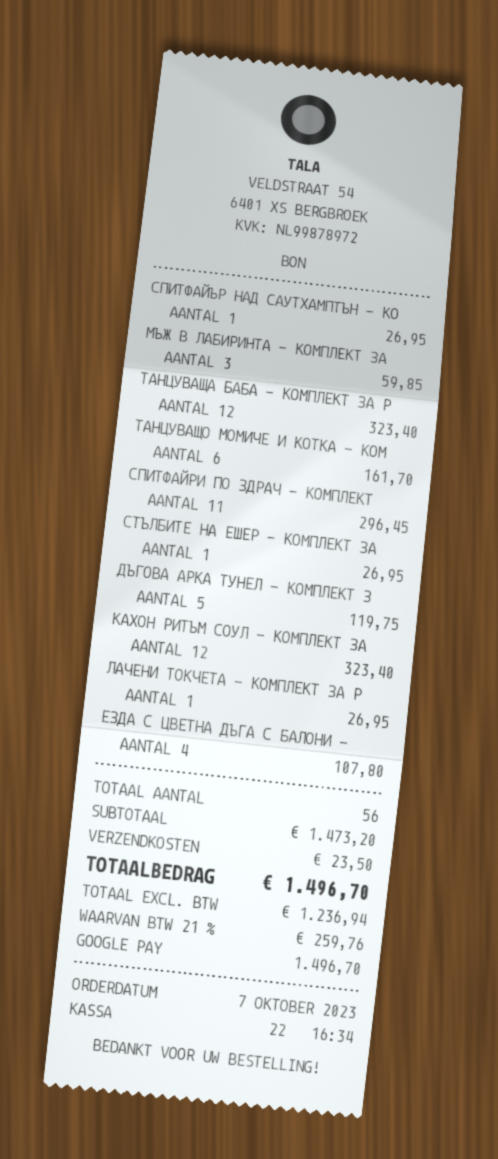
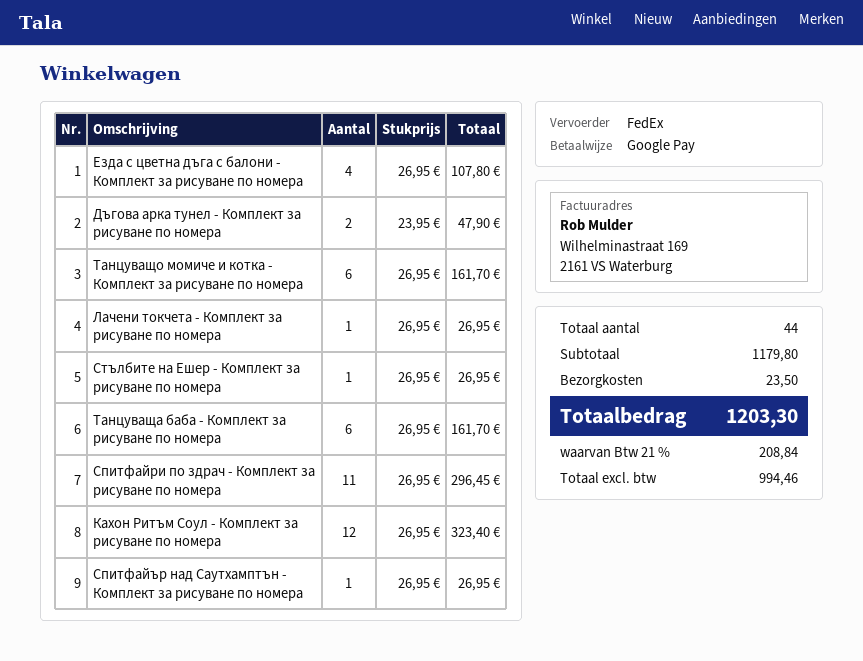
МЪЖ В ЛАБИРИНТА - КОМПЛЕКТ ЗА: 3 for 59.85 -> none
ТАНЦУВАЩА БАБА - КОМПЛЕКТ ЗА Р: 12 for 323.40 -> 6 for 161.70
ДЪГОВА АРКА ТУНЕЛ - КОМПЛЕКТ З: 5 for 119.75 -> 2 for 47.90
total quantity: 56 -> 44
subtotal: 1473.20 -> 1179.80
net: 1236.94 -> 994.46
tax: 21% = 259.76 -> 21% = 208.84
total: 1496.70 -> 1203.30

